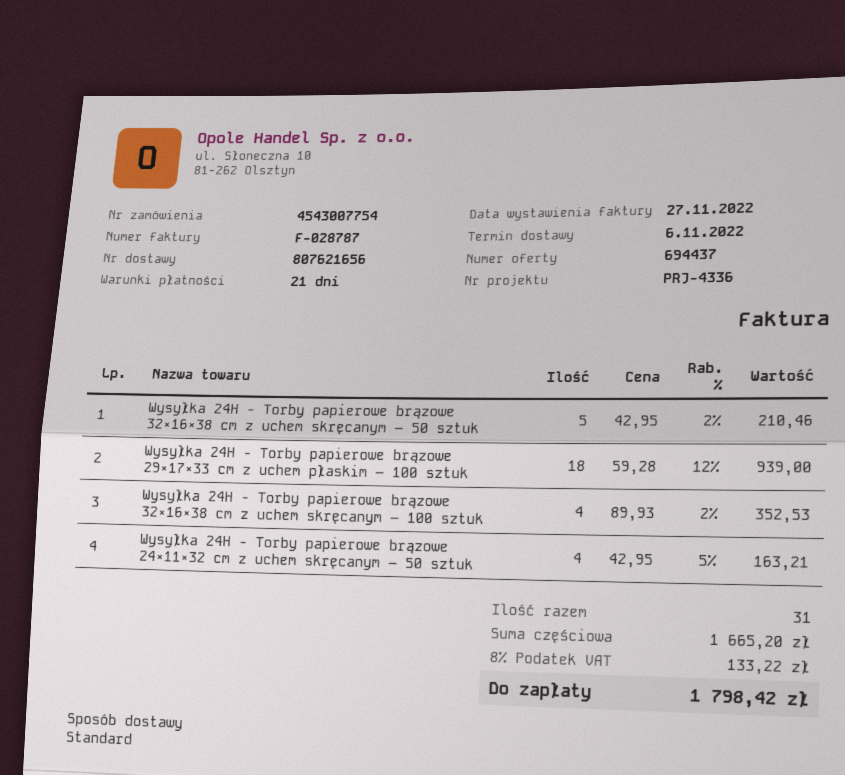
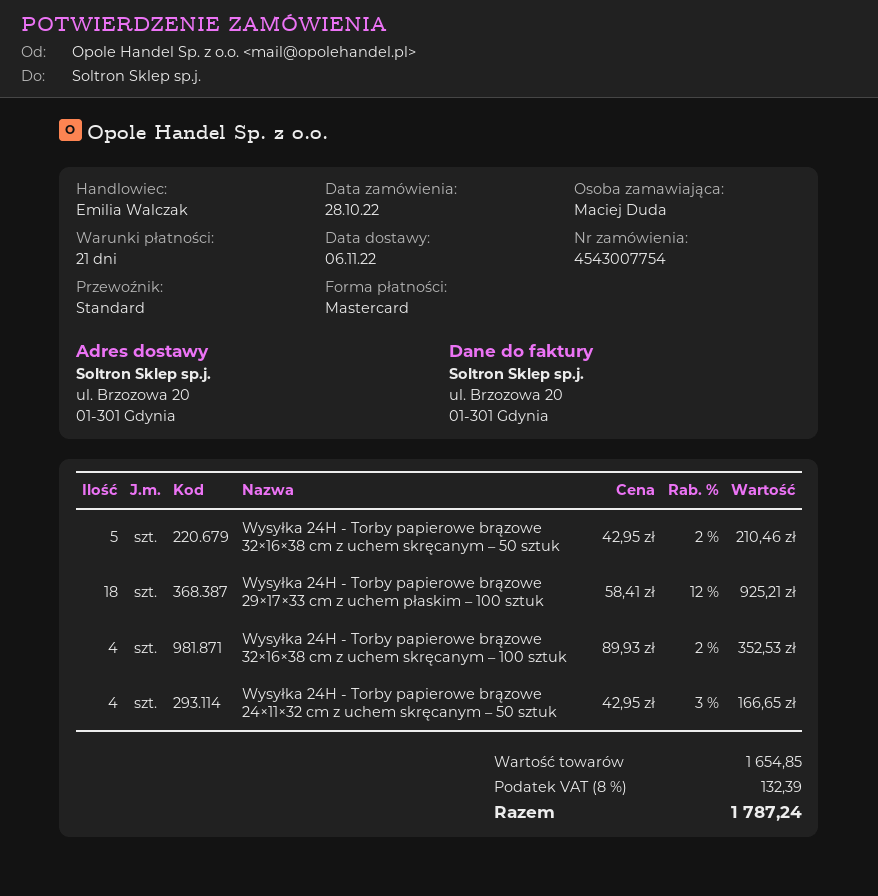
Wysyłka 24H - Torby papierowe brązowe 29×17×33 cm z uchem płaskim – 100 sztuk: 18 x 59.28 - 12% = 939.00 -> 18 x 58.41 - 12% = 925.21
Wysyłka 24H - Torby papierowe brązowe 24×11×32 cm z uchem skręcanym – 50 sztuk: 4 x 42.95 - 5% = 163.21 -> 4 x 42.95 - 3% = 166.65
subtotal: 1665.20 -> 1654.85
tax: 8% = 133.22 -> 8% = 132.39
total: 1798.42 -> 1787.24

